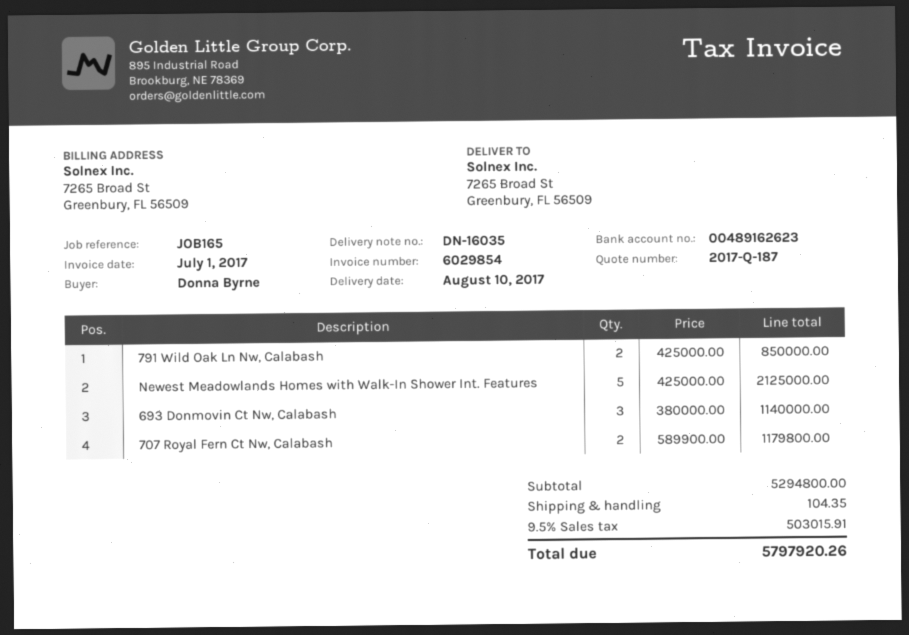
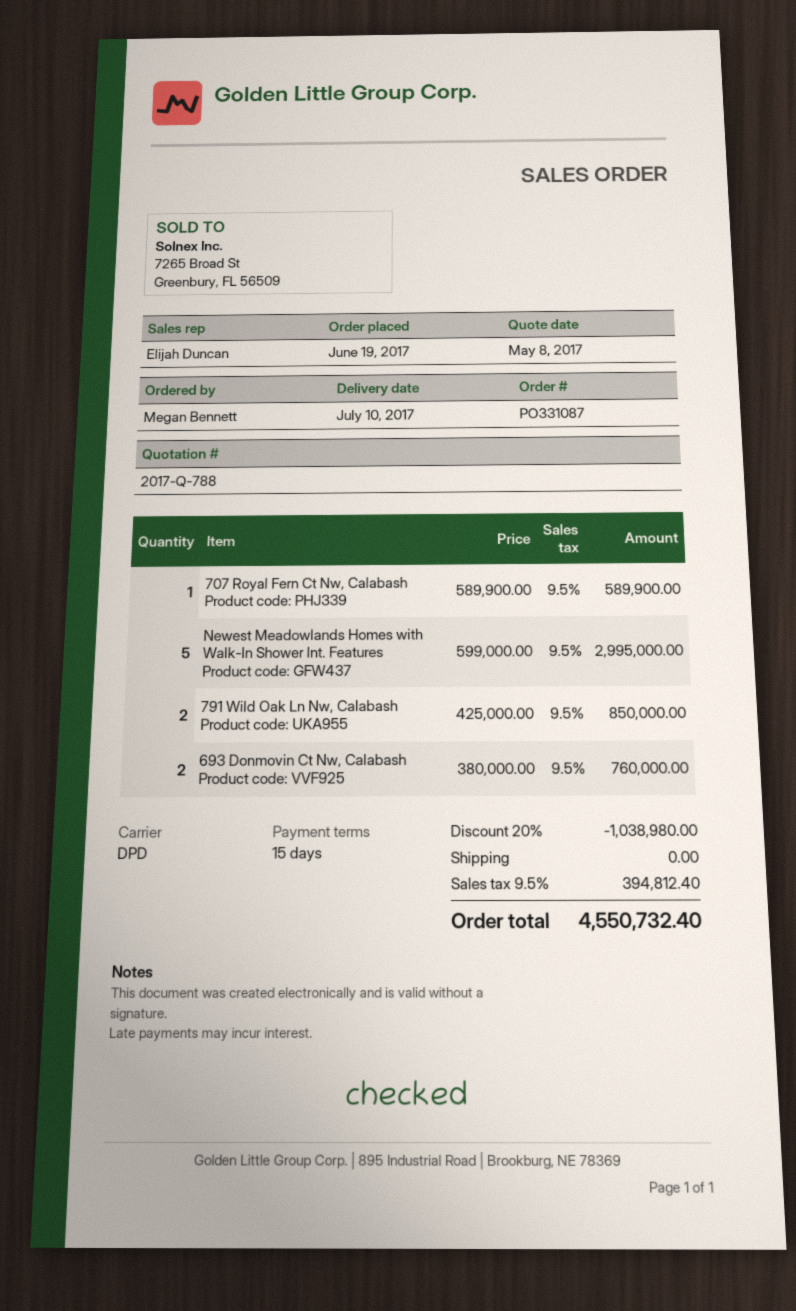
quote number: 2017-Q-187 -> 2017-Q-788
delivery date: 2017-08-10 -> 2017-07-10
ordered by: Donna Byrne -> Megan Bennett
Newest Meadowlands Homes with Walk-In Shower Int. Features: 5 x 425000.00 = 2125000.00 -> 5 x 599000.00 = 2995000.00
693 Donmovin Ct Nw, Calabash: 3 x 380000.00 = 1140000.00 -> 2 x 380000.00 = 760000.00
707 Royal Fern Ct Nw, Calabash: 2 x 589900.00 = 1179800.00 -> 1 x 589900.00 = 589900.00
discount: none -> 20% = 1038980.00
shipping: 104.35 -> 0.00
tax: 9.5% = 503015.91 -> 9.5% = 394812.40
total: 5797920.26 -> 4550732.40

